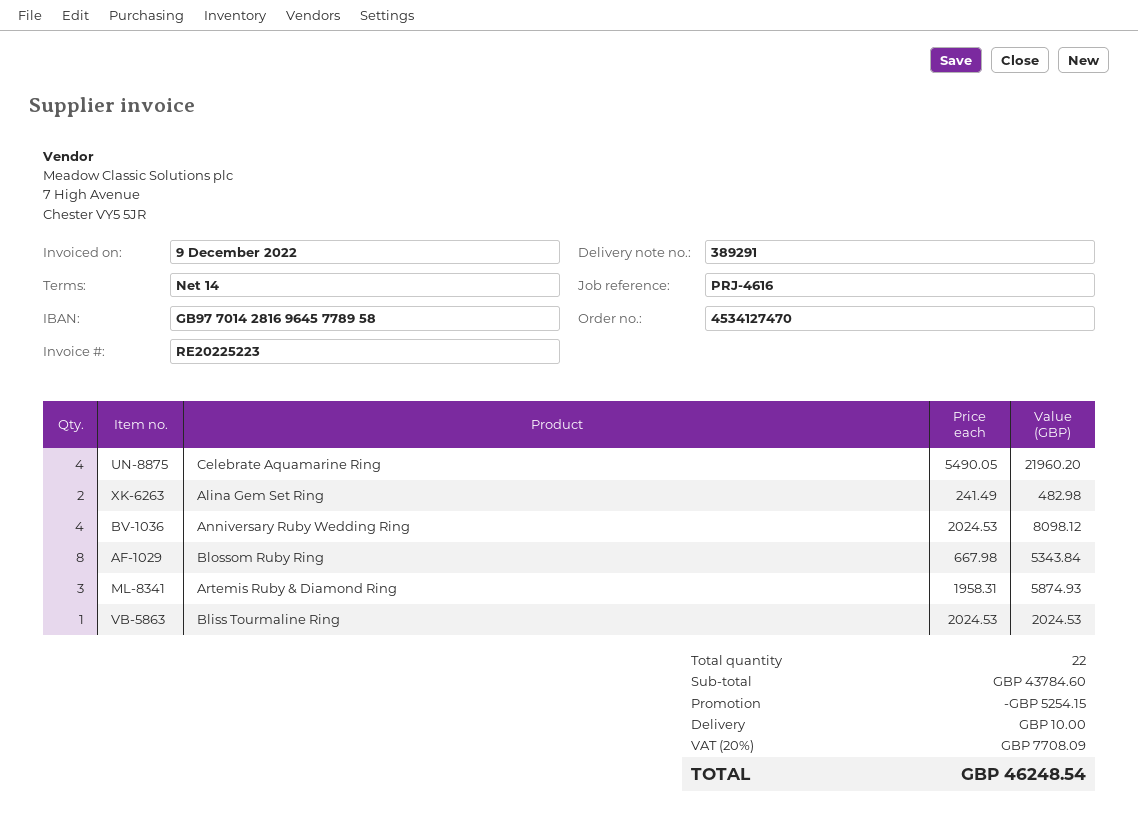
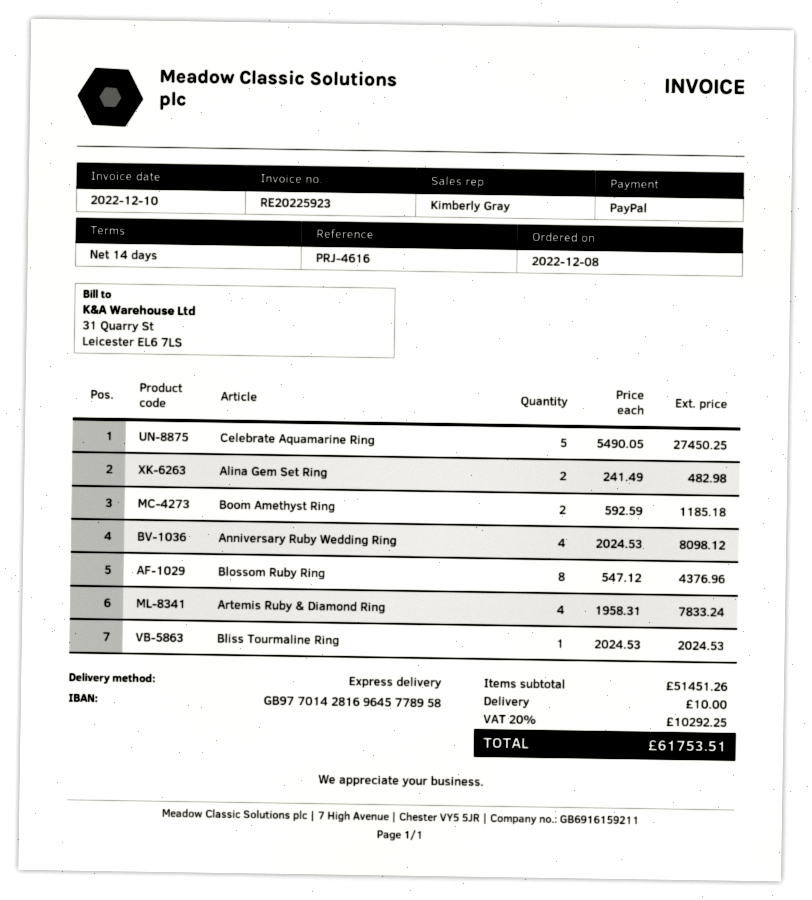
invoice number: RE20225223 -> RE20225923
invoice date: 2022-12-09 -> 2022-12-10
Celebrate Aquamarine Ring: 4 x 5490.05 = 21960.20 -> 5 x 5490.05 = 27450.25
Blossom Ruby Ring: 8 x 667.98 = 5343.84 -> 8 x 547.12 = 4376.96
Artemis Ruby & Diamond Ring: 3 x 1958.31 = 5874.93 -> 4 x 1958.31 = 7833.24
Boom Amethyst Ring: none -> 2 x 592.59 = 1185.18
subtotal: 43784.60 -> 51451.26
discount: 5254.15 -> none
tax: 20% = 7708.09 -> 20% = 10292.25
total: 46248.54 -> 61753.51

